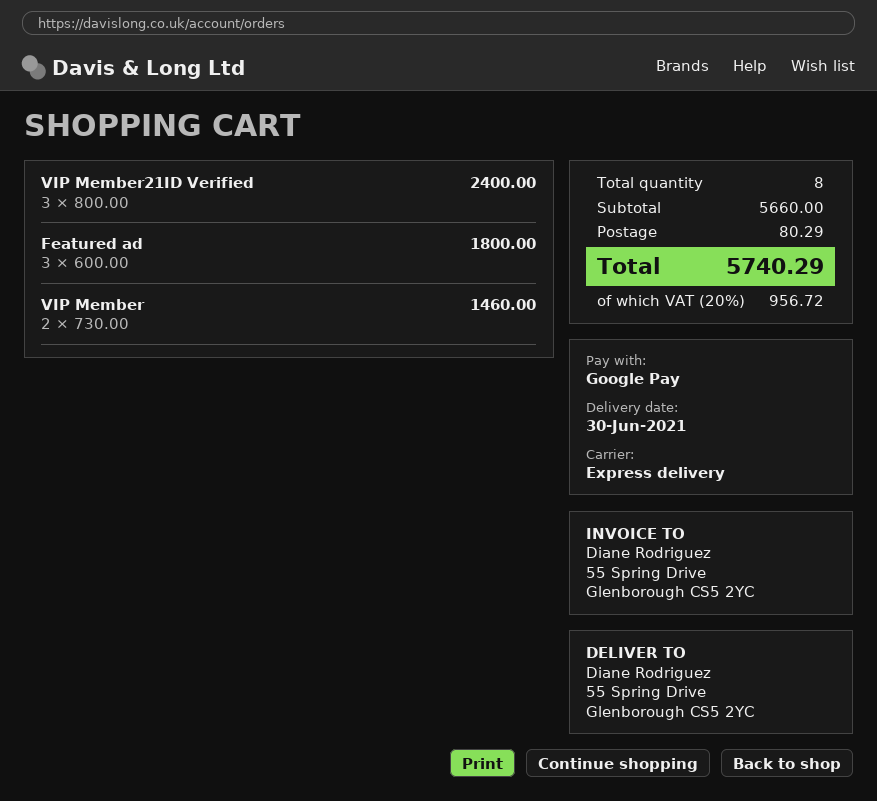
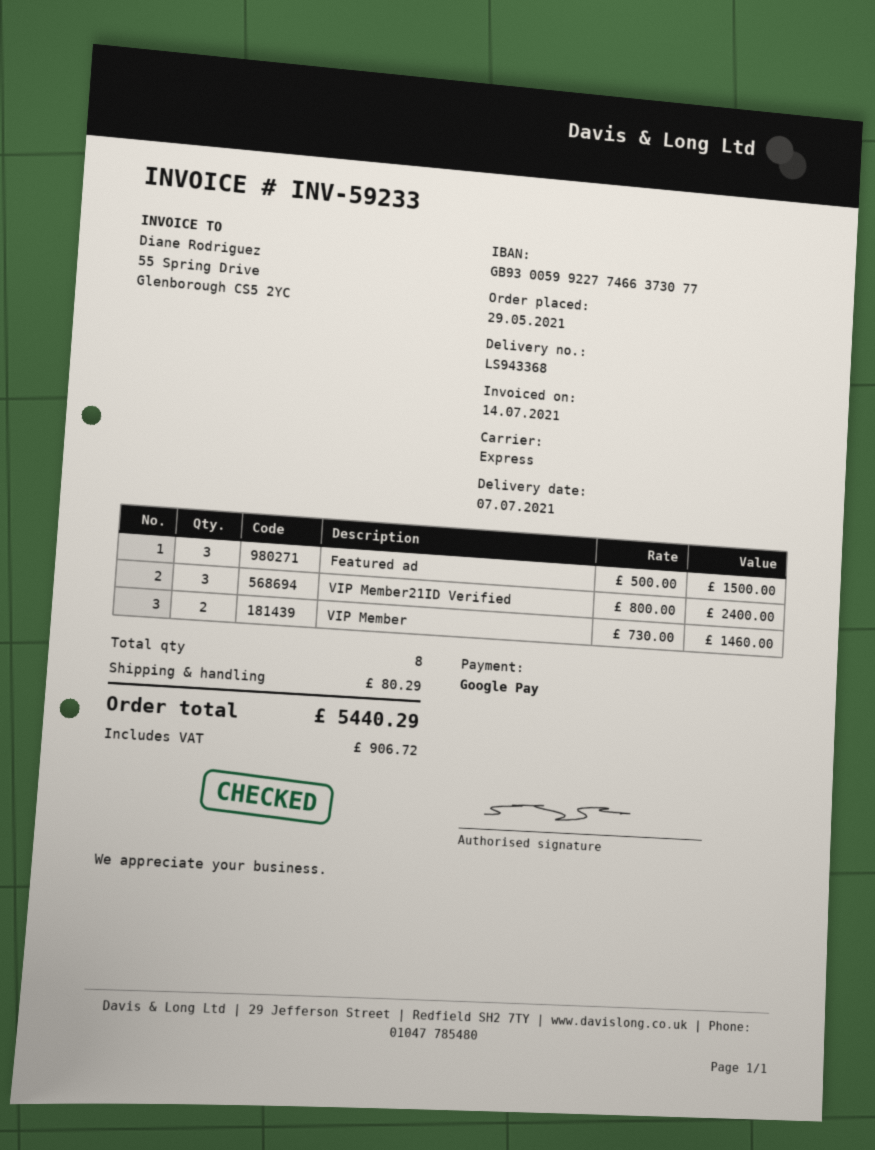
delivery date: 2021-06-30 -> 2021-07-07
Featured ad: 3 x 600.00 = 1800.00 -> 3 x 500.00 = 1500.00
tax: 956.72 -> 906.72
total: 5740.29 -> 5440.29

